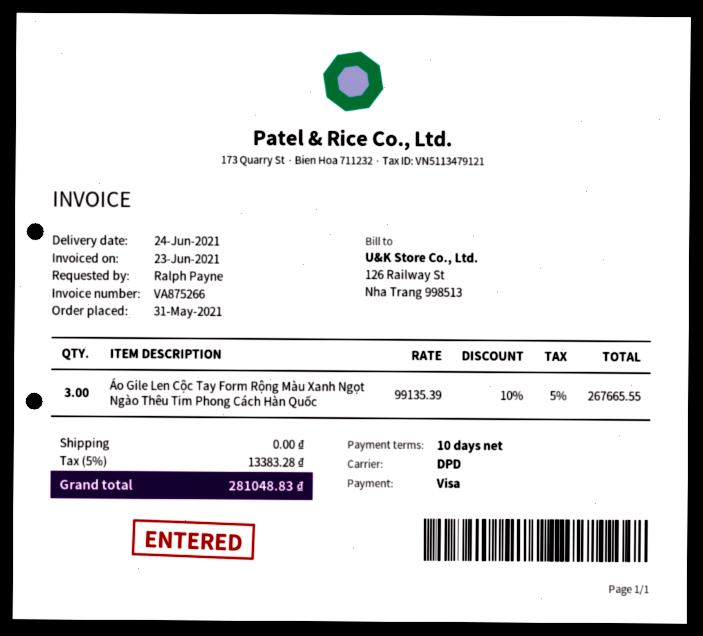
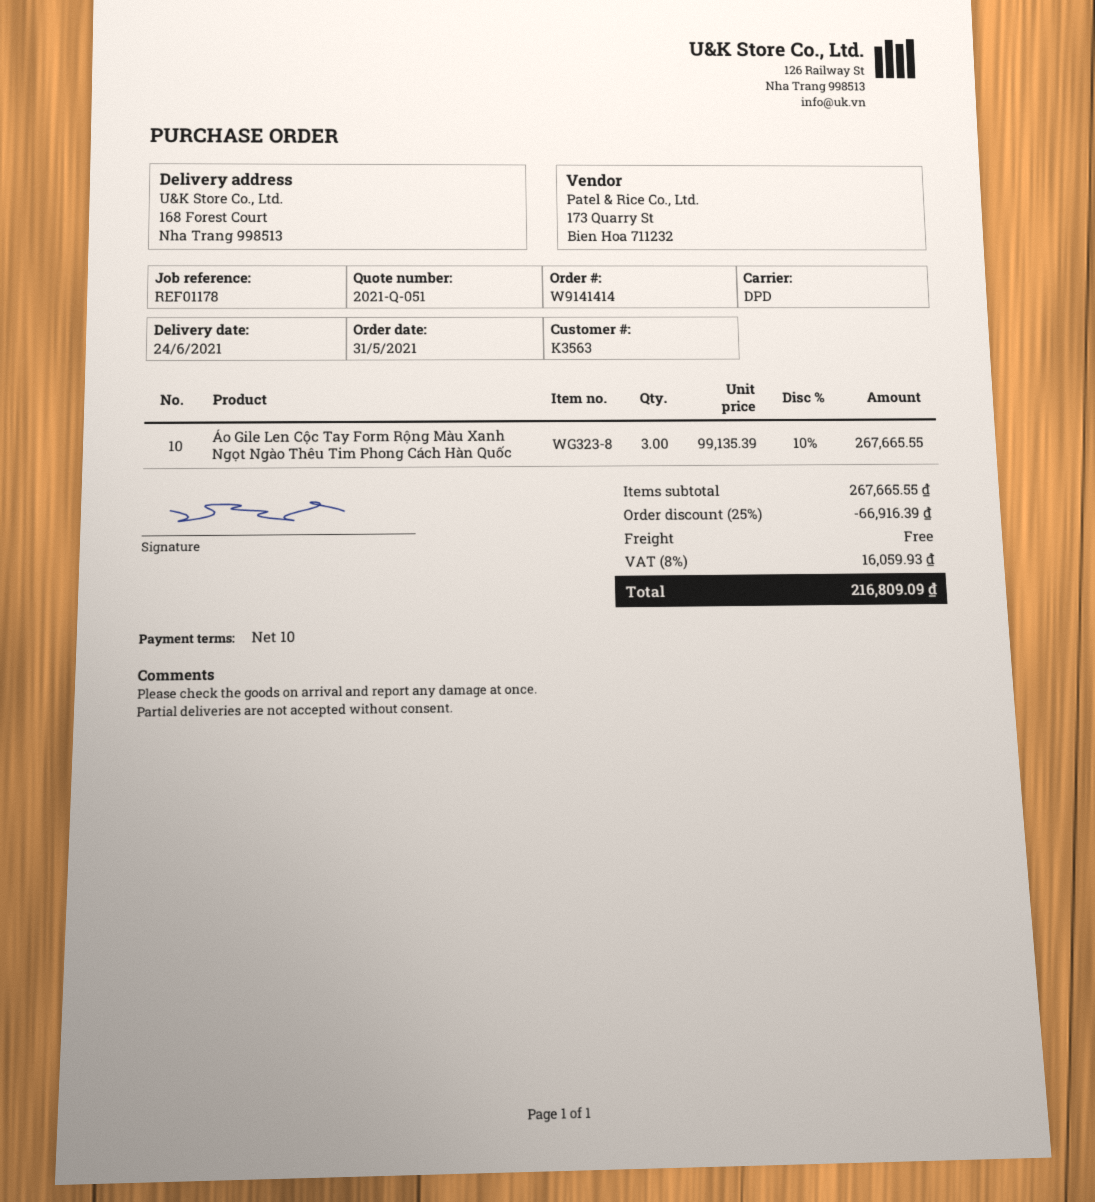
discount: none -> 25% = 66916.39
tax: 5% = 13383.28 -> 8% = 16059.93
total: 281048.83 -> 216809.09

